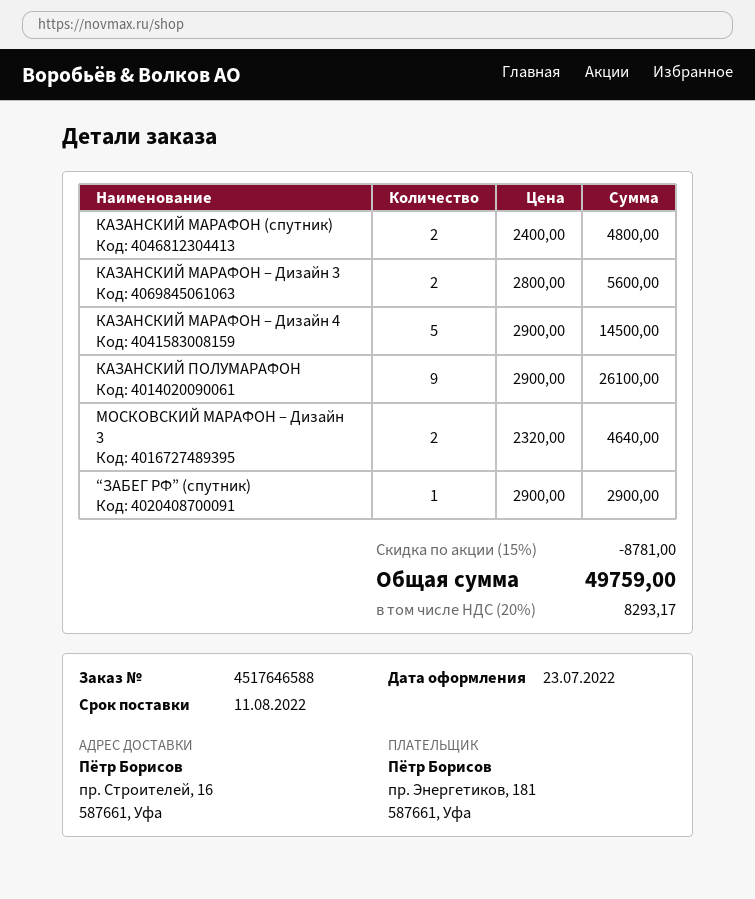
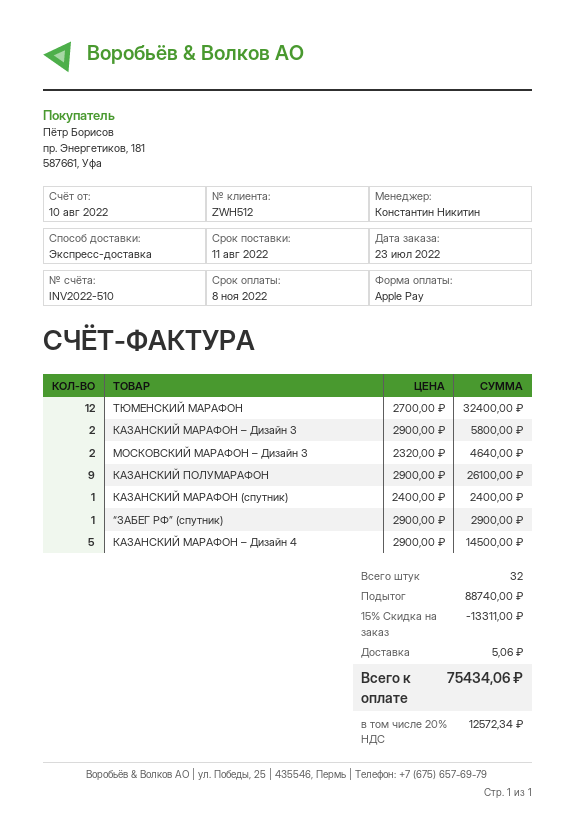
КАЗАНСКИЙ МАРАФОН (спутник): 2 x 2400.00 = 4800.00 -> 1 x 2400.00 = 2400.00
КАЗАНСКИЙ МАРАФОН – Дизайн 3: 2 x 2800.00 = 5600.00 -> 2 x 2900.00 = 5800.00
ТЮМЕНСКИЙ МАРАФОН: none -> 12 x 2700.00 = 32400.00
discount: 15% = 8781.00 -> 15% = 13311.00
shipping: none -> 5.06
tax: 20% = 8293.17 -> 20% = 12572.34
total: 49759.00 -> 75434.06

